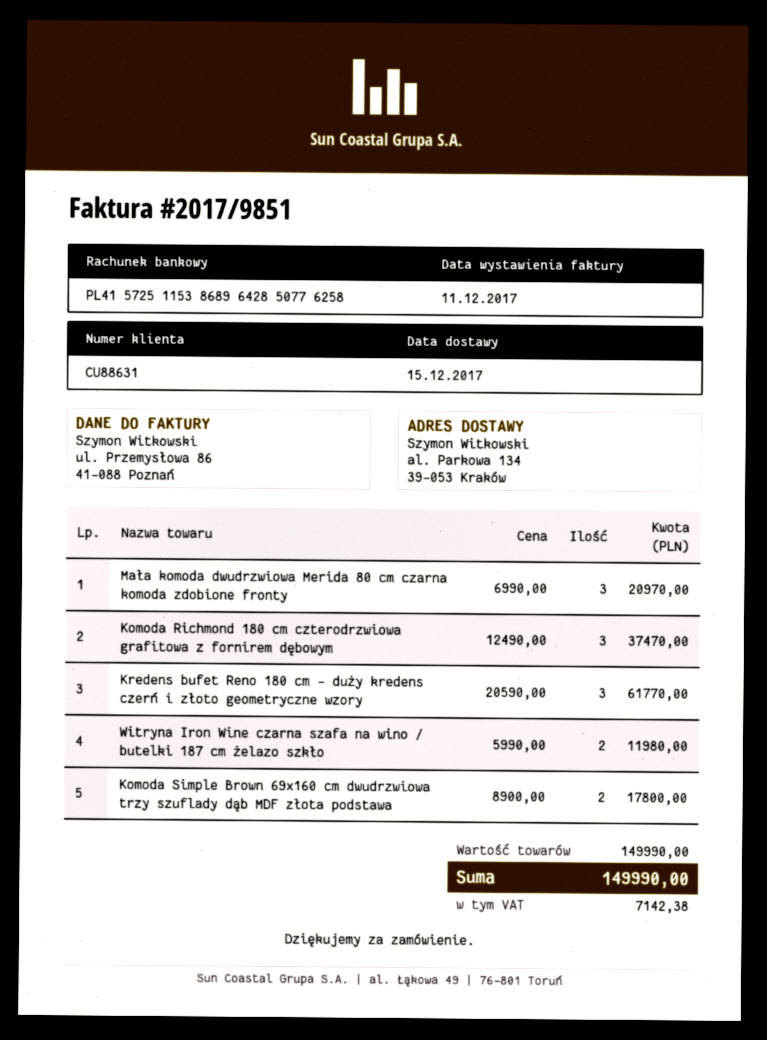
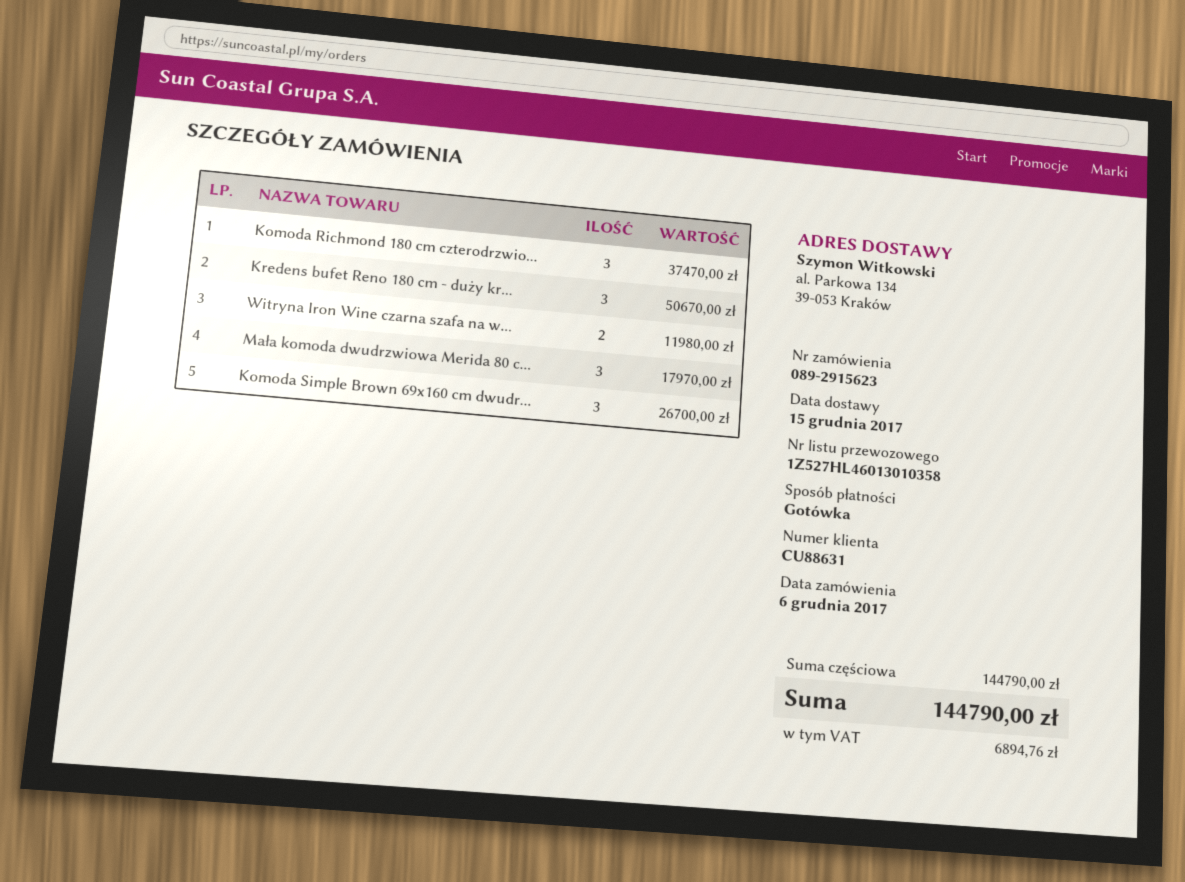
Mała komoda dwudrzwiowa Merida 80 cm czarna komoda zdobione fronty: 3 for 20970.00 -> 3 for 17970.00
Kredens bufet Reno 180 cm - duży kredens czerń i złoto geometryczne wzory: 3 for 61770.00 -> 3 for 50670.00
Komoda Simple Brown 69x160 cm dwudrzwiowa trzy szuflady dąb MDF złota podstawa: 2 for 17800.00 -> 3 for 26700.00
subtotal: 149990.00 -> 144790.00
tax: 7142.38 -> 6894.76
total: 149990.00 -> 144790.00

